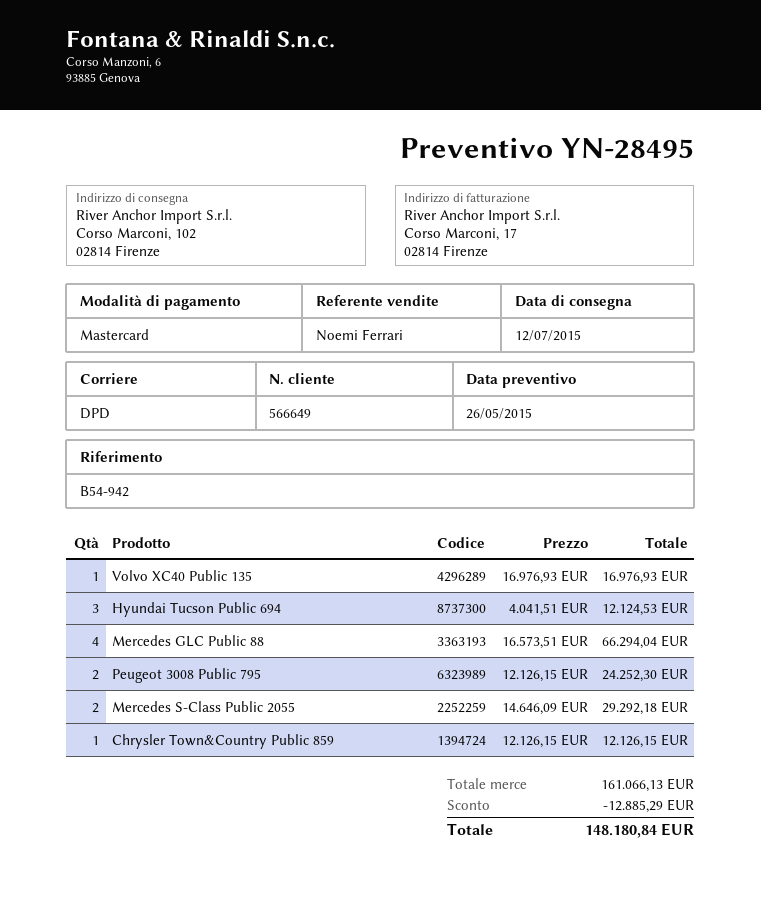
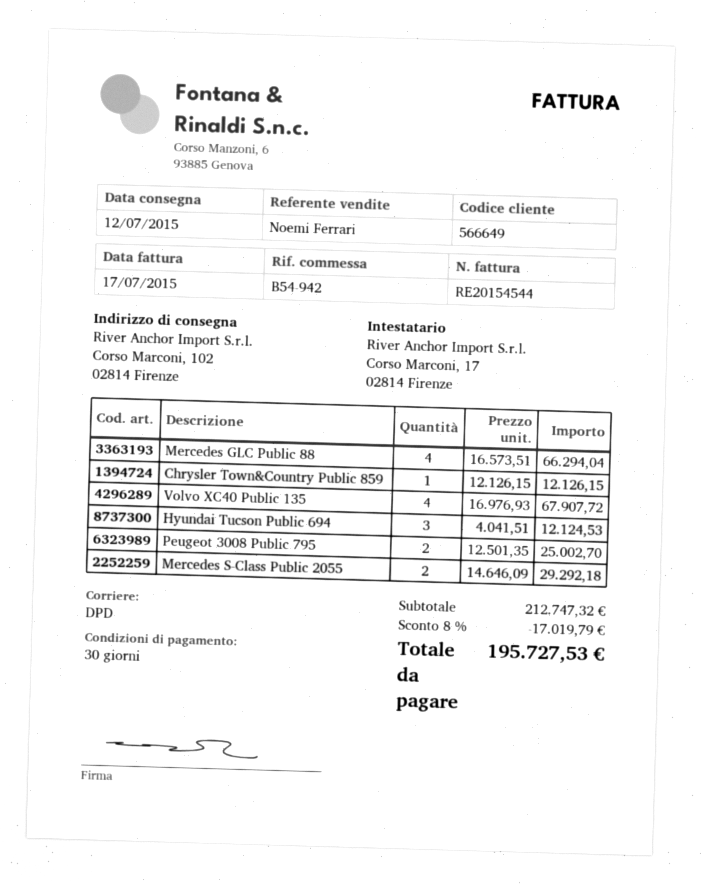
Volvo XC40 Public 135: 1 x 16976.93 = 16976.93 -> 4 x 16976.93 = 67907.72
Peugeot 3008 Public 795: 2 x 12126.15 = 24252.30 -> 2 x 12501.35 = 25002.70
subtotal: 161066.13 -> 212747.32
discount: 12885.29 -> 17019.79
total: 148180.84 -> 195727.53

